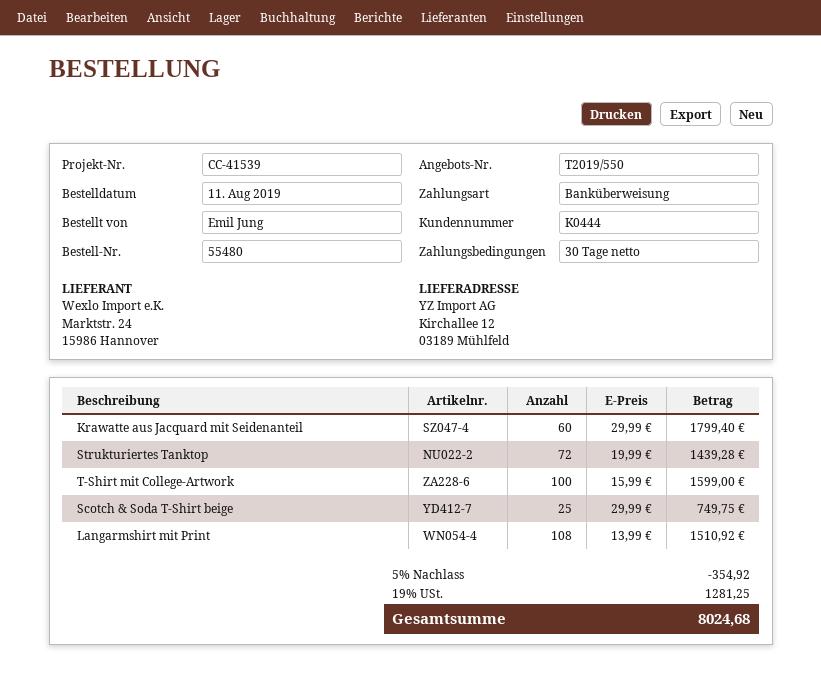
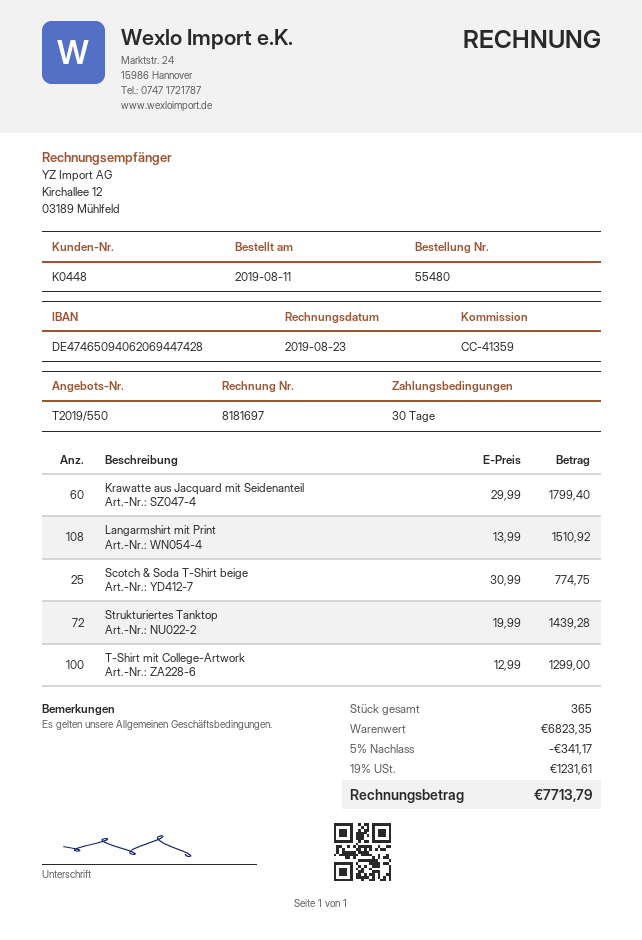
customer number: K0444 -> K0448
reference: CC-41539 -> CC-41359
T-Shirt mit College-Artwork: 100 x 15.99 = 1599.00 -> 100 x 12.99 = 1299.00
Scotch & Soda T-Shirt beige: 25 x 29.99 = 749.75 -> 25 x 30.99 = 774.75
discount: 5% = 354.92 -> 5% = 341.17
tax: 19% = 1281.25 -> 19% = 1231.61
total: 8024.68 -> 7713.79

